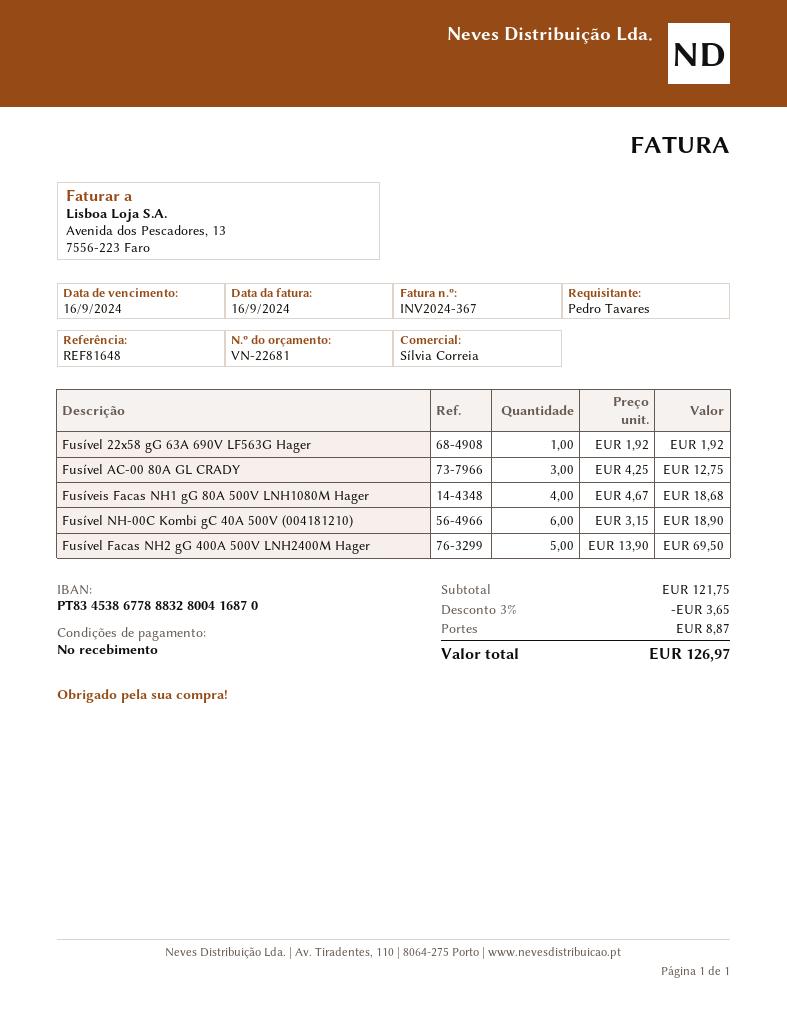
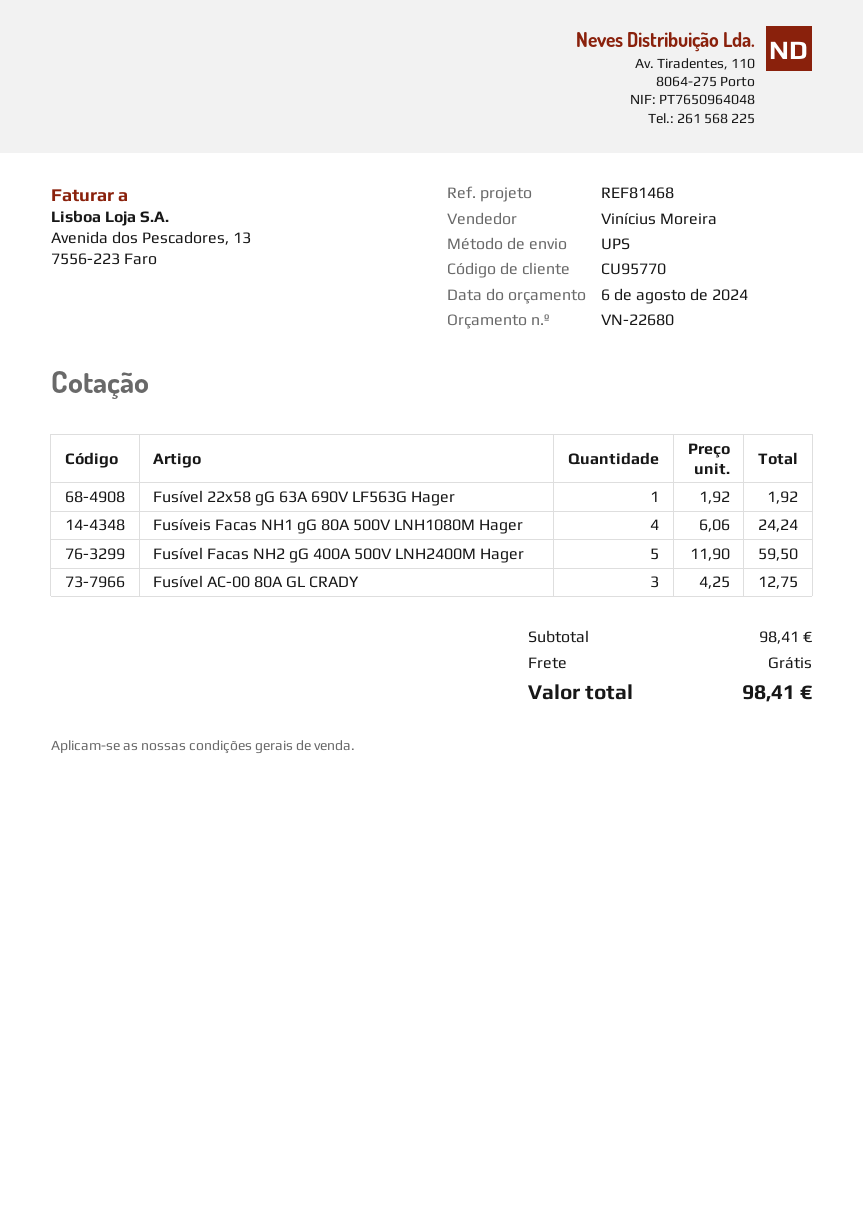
quote number: VN-22681 -> VN-22680
reference: REF81648 -> REF81468
sales rep: Sílvia Correia -> Vinícius Moreira
Fusíveis Facas NH1 gG 80A 500V LNH1080M Hager: 4 x 4.67 = 18.68 -> 4 x 6.06 = 24.24
Fusível NH-00C Kombi gC 40A 500V (004181210): 6 x 3.15 = 18.90 -> none
Fusível Facas NH2 gG 400A 500V LNH2400M Hager: 5 x 13.90 = 69.50 -> 5 x 11.90 = 59.50
subtotal: 121.75 -> 98.41
discount: 3% = 3.65 -> none
shipping: 8.87 -> 0.00
total: 126.97 -> 98.41

